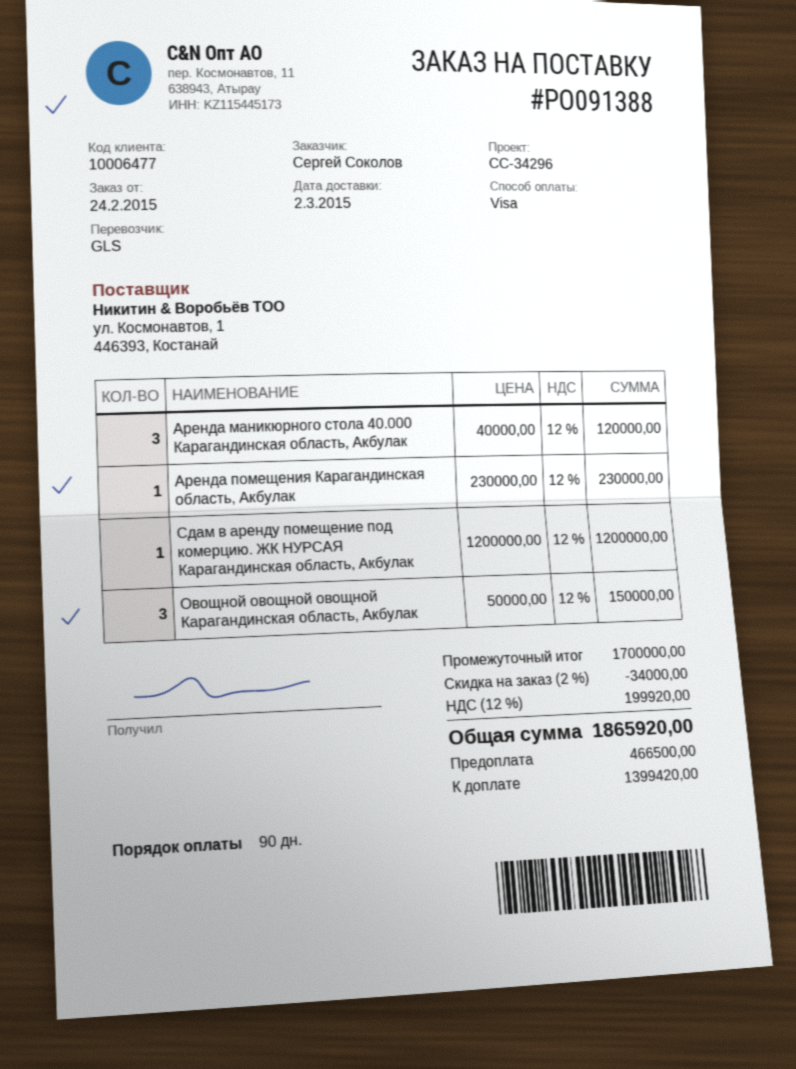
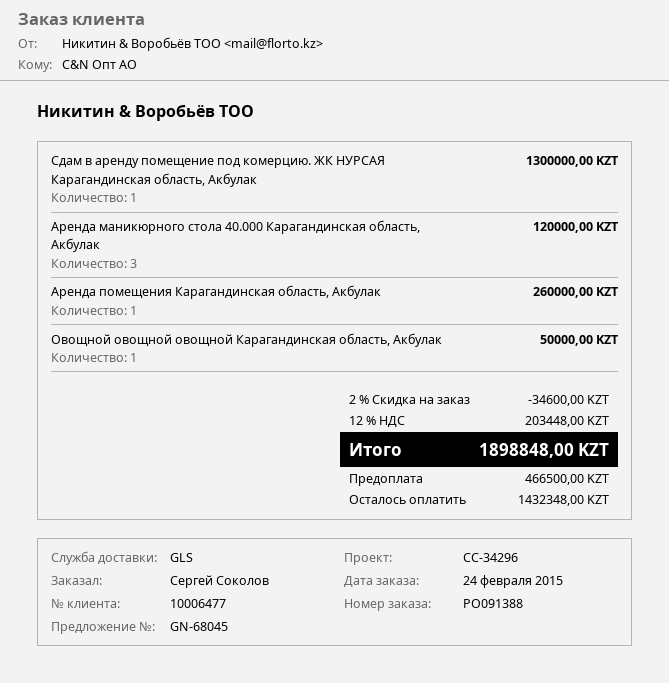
Аренда помещения Карагандинская область, Акбулак: 1 for 230000.00 -> 1 for 260000.00
Сдам в аренду помещение под комерцию. ЖК НУРСАЯ Карагандинская область, Акбулак: 1 for 1200000.00 -> 1 for 1300000.00
Овощной овощной овощной Карагандинская область, Акбулак: 3 for 150000.00 -> 1 for 50000.00
discount: 2% = 34000.00 -> 2% = 34600.00
tax: 12% = 199920.00 -> 12% = 203448.00
total: 1865920.00 -> 1898848.00
balance: 1399420.00 -> 1432348.00

